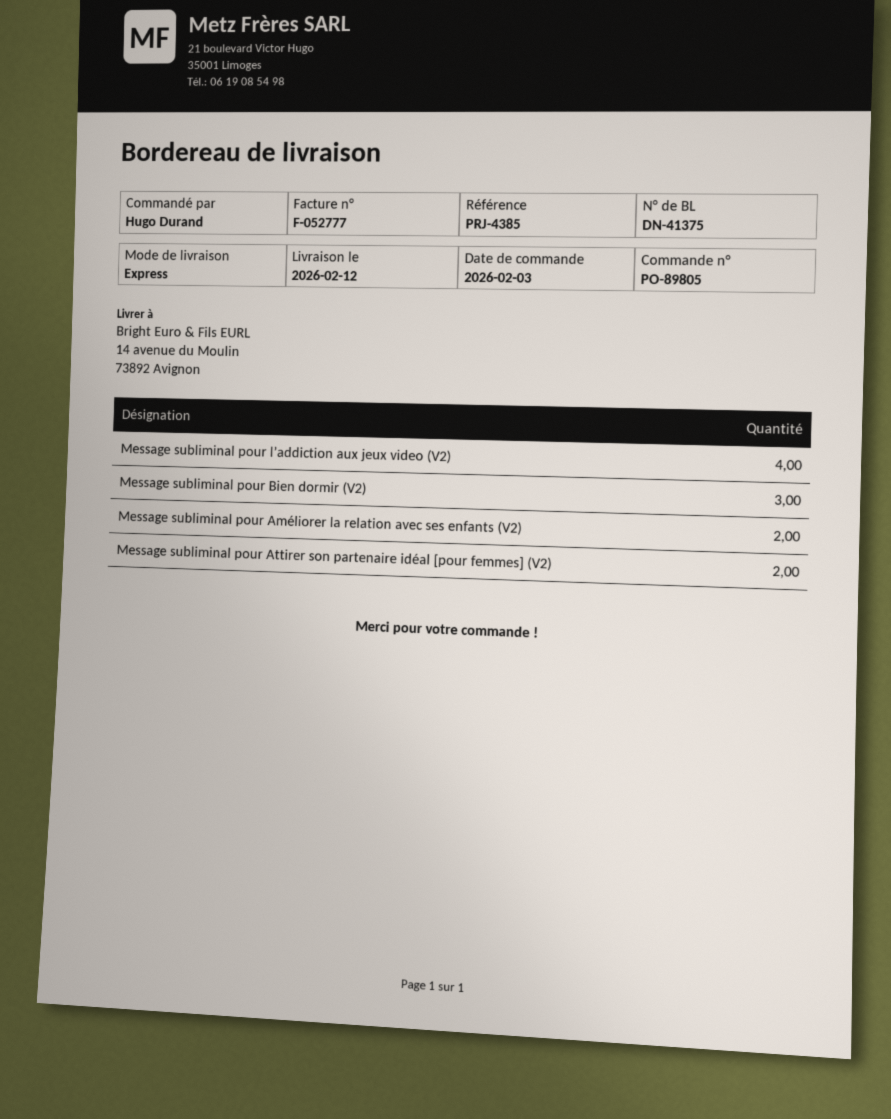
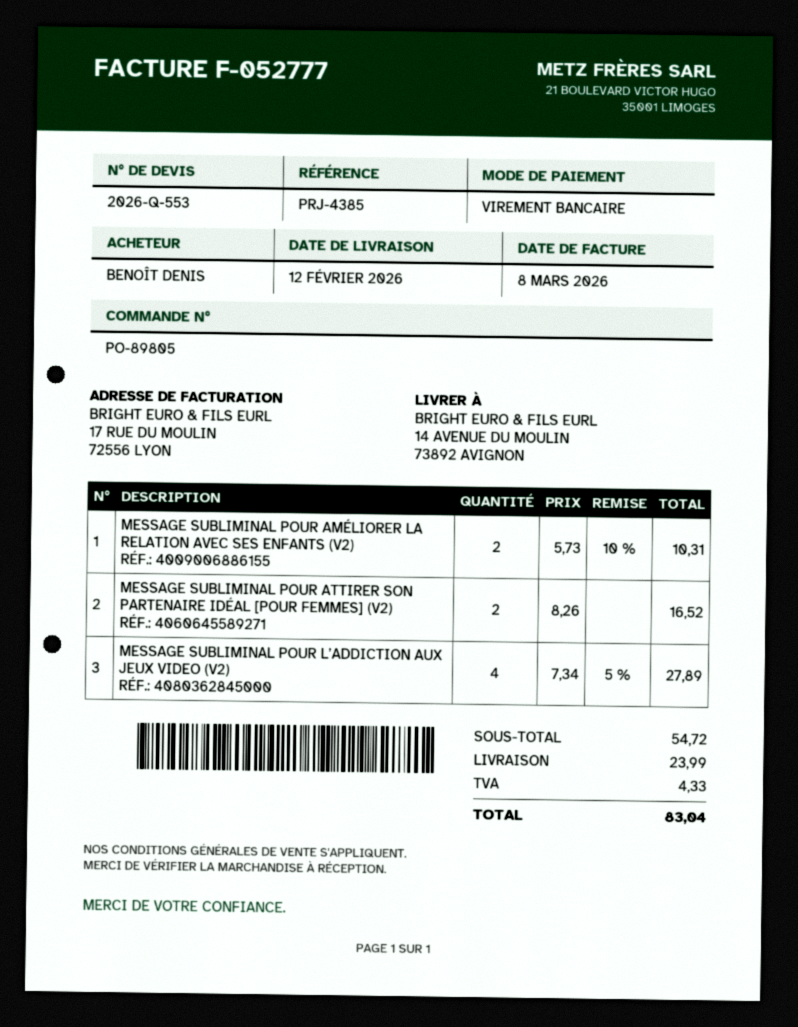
ordered by: Hugo Durand -> BENOÎT DENIS
Message subliminal pour Bien dormir (V2): 3 -> none

